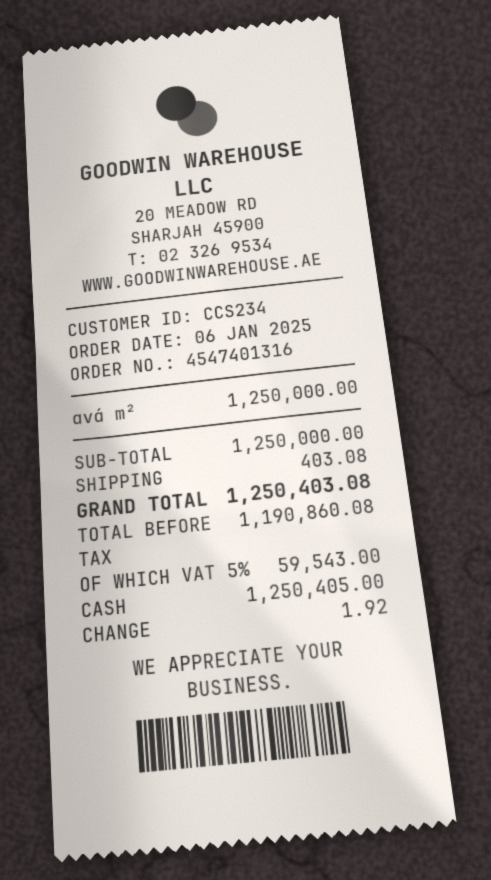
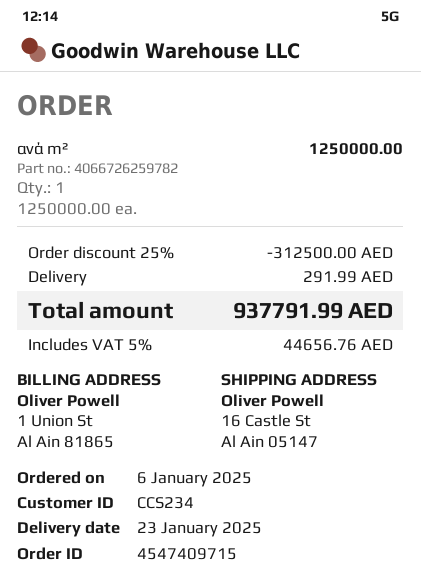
order number: 4547401316 -> 4547409715
discount: none -> 25% = 312500.00
shipping: 403.08 -> 291.99
tax: 5% = 59543.00 -> 5% = 44656.76
total: 1250403.08 -> 937791.99

